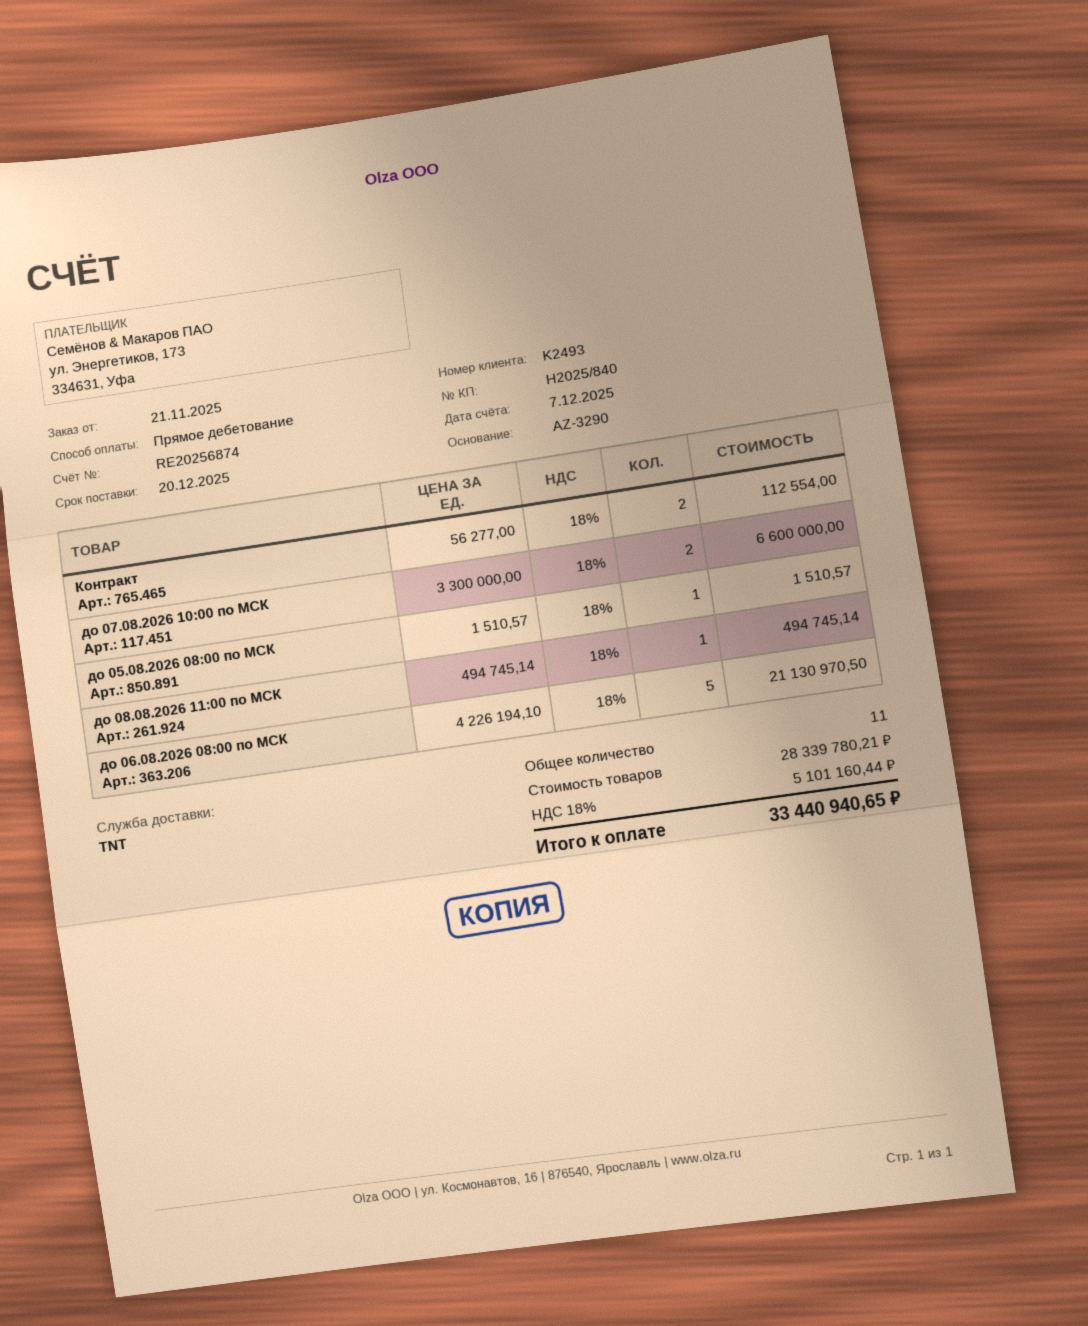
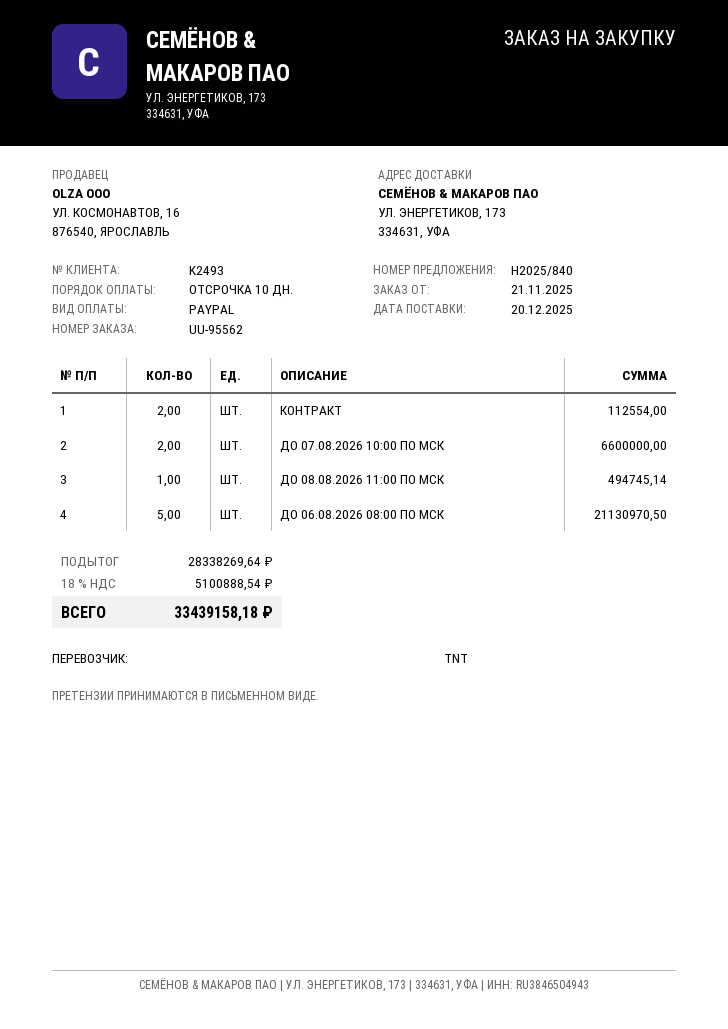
payment method: direct debit -> PayPal
до 05.08.2026 08:00 по МСК: 1 for 1510.57 -> none
subtotal: 28339780.21 -> 28338269.64
tax: 18% = 5101160.44 -> 18% = 5100888.54
total: 33440940.65 -> 33439158.18

